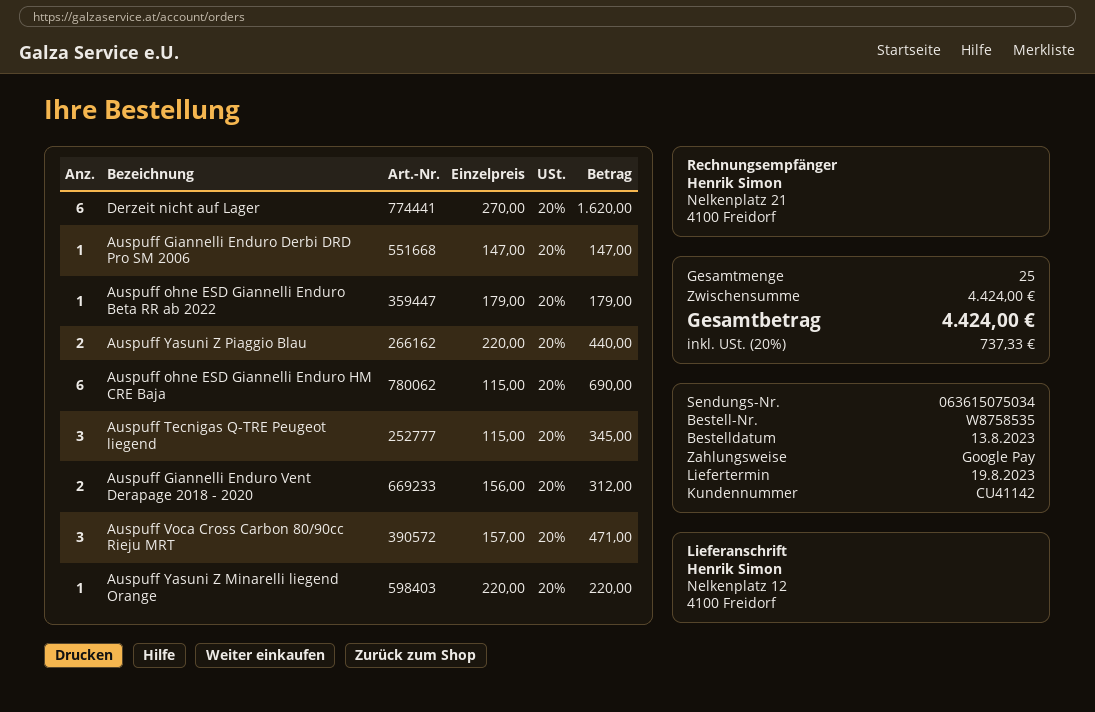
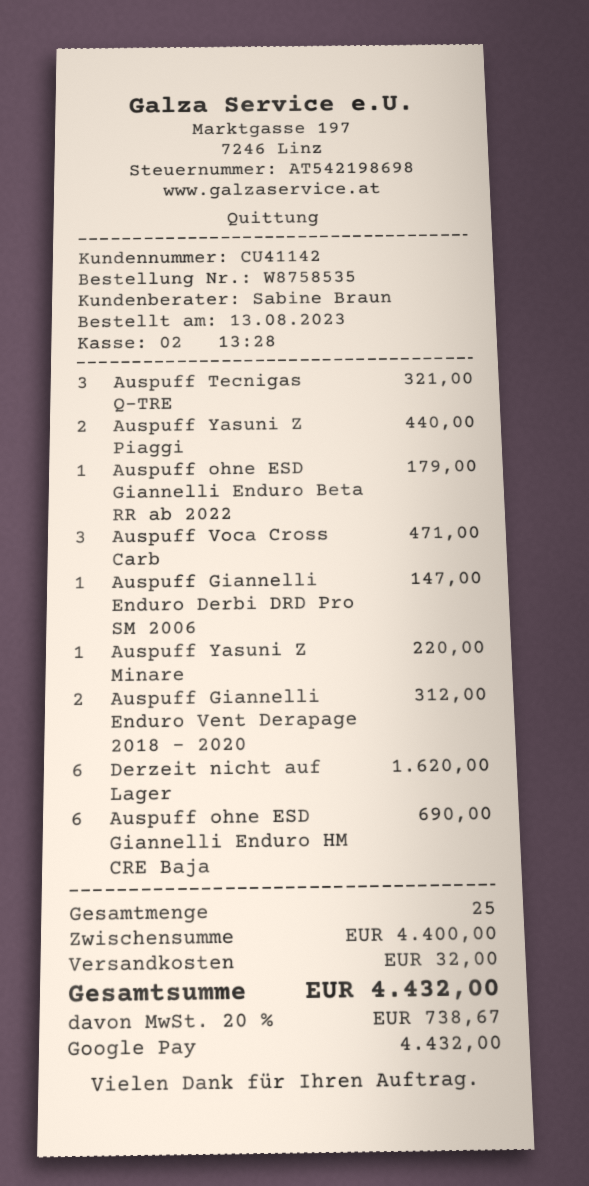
Auspuff Tecnigas Q-TRE Peugeot liegend: 3 for 345.00 -> 3 for 321.00
subtotal: 4424.00 -> 4400.00
shipping: none -> 32.00
tax: 20% = 737.33 -> 20% = 738.67
total: 4424.00 -> 4432.00

